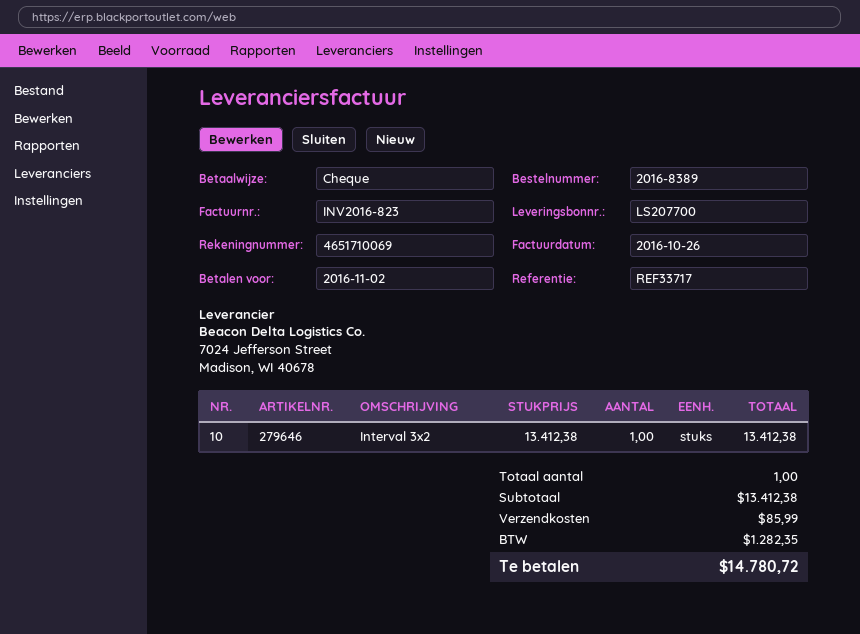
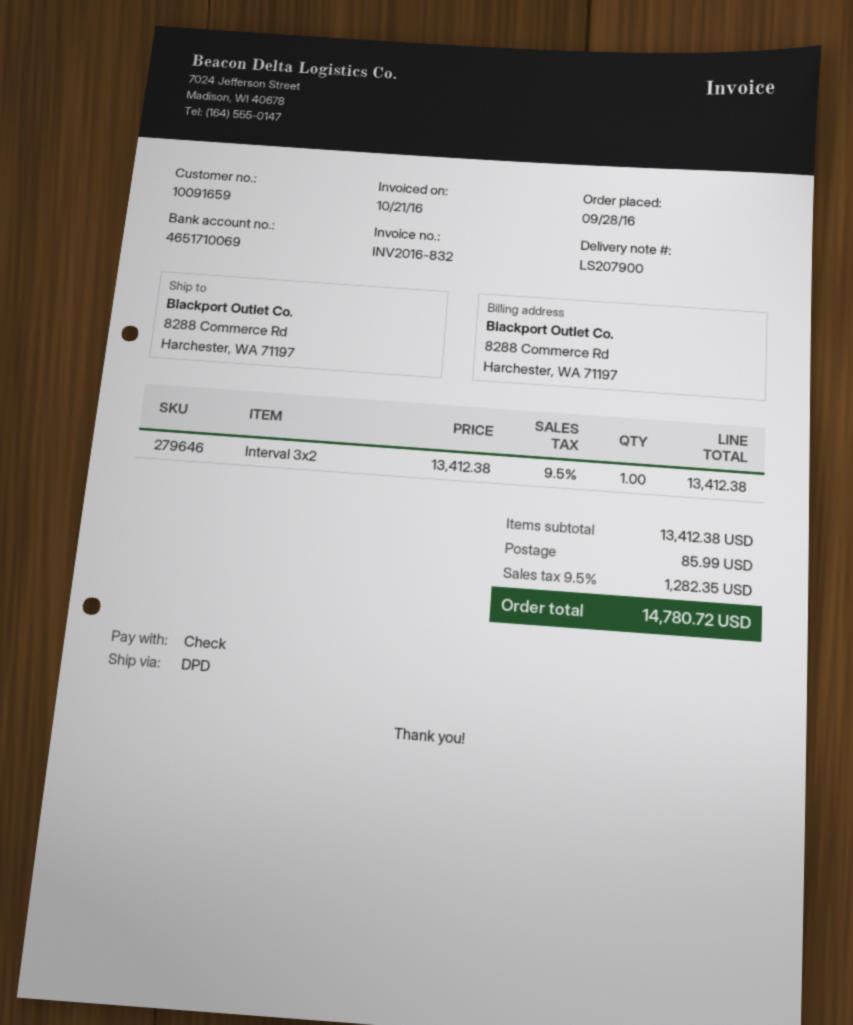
delivery note number: LS207700 -> LS207900
invoice number: INV2016-823 -> INV2016-832
invoice date: 2016-10-26 -> 2016-10-21

